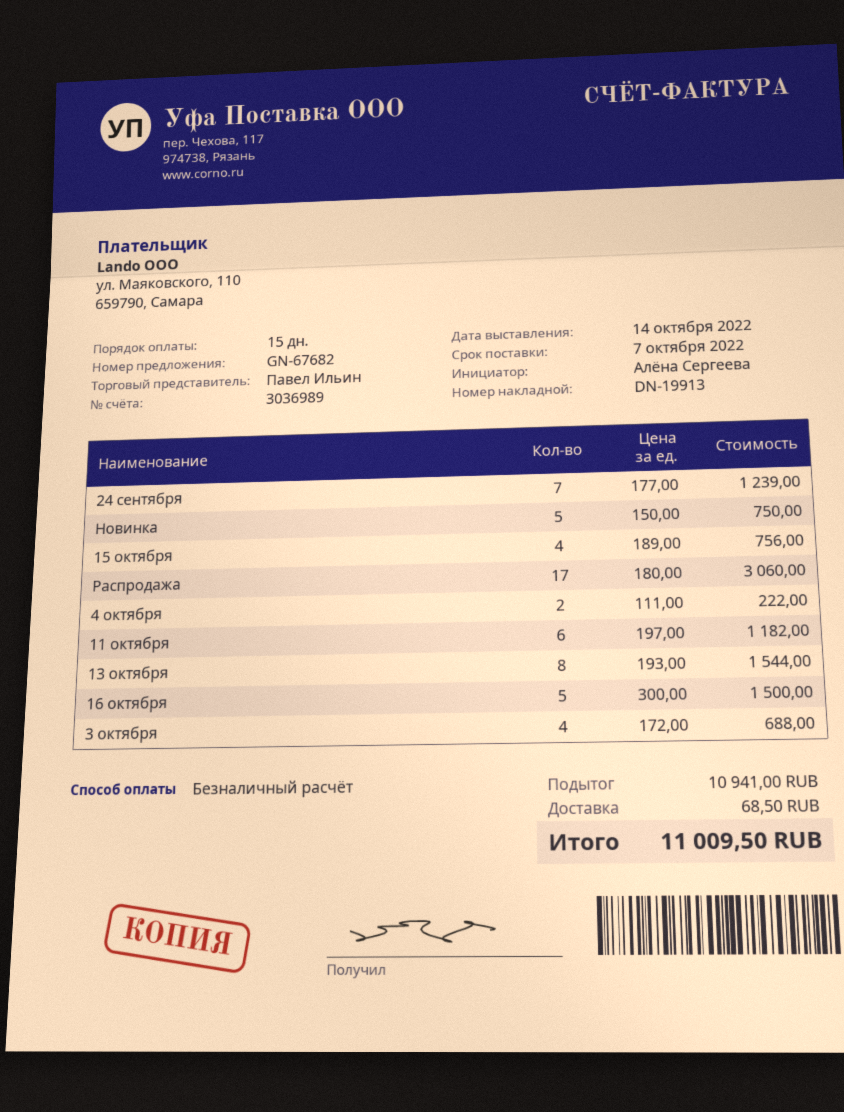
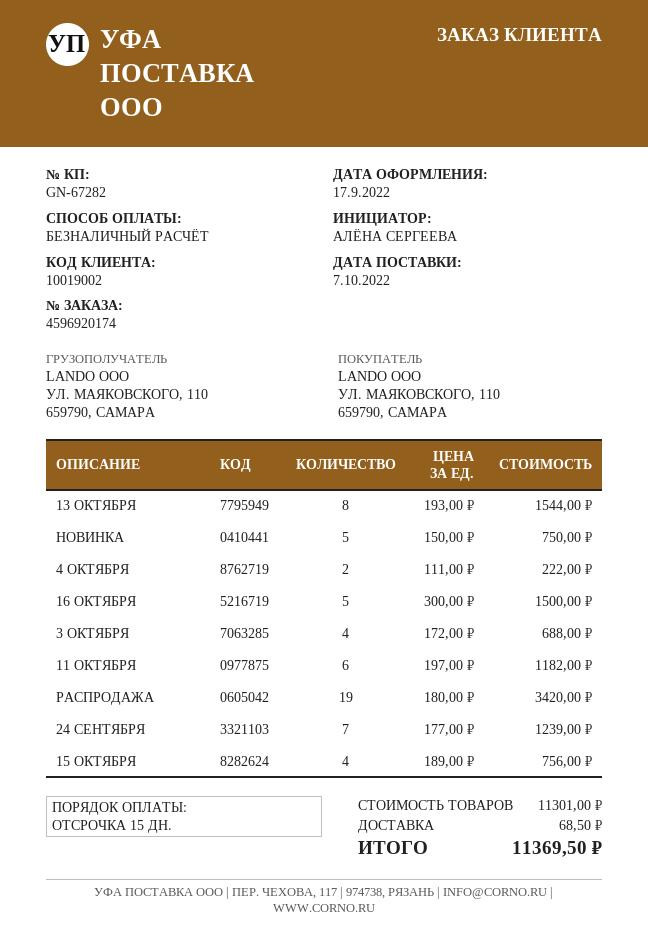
quote number: GN-67682 -> GN-67282
Распродажа: 17 x 180.00 = 3060.00 -> 19 x 180.00 = 3420.00
subtotal: 10941.00 -> 11301.00
total: 11009.50 -> 11369.50

